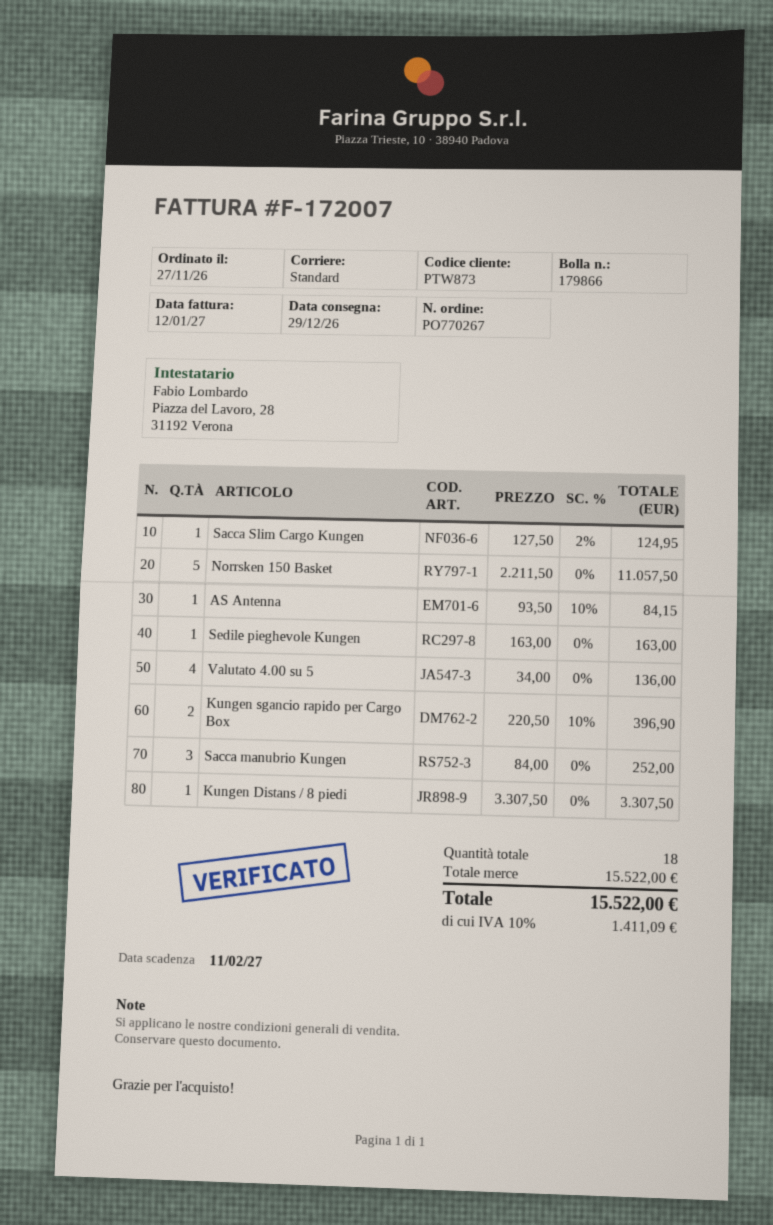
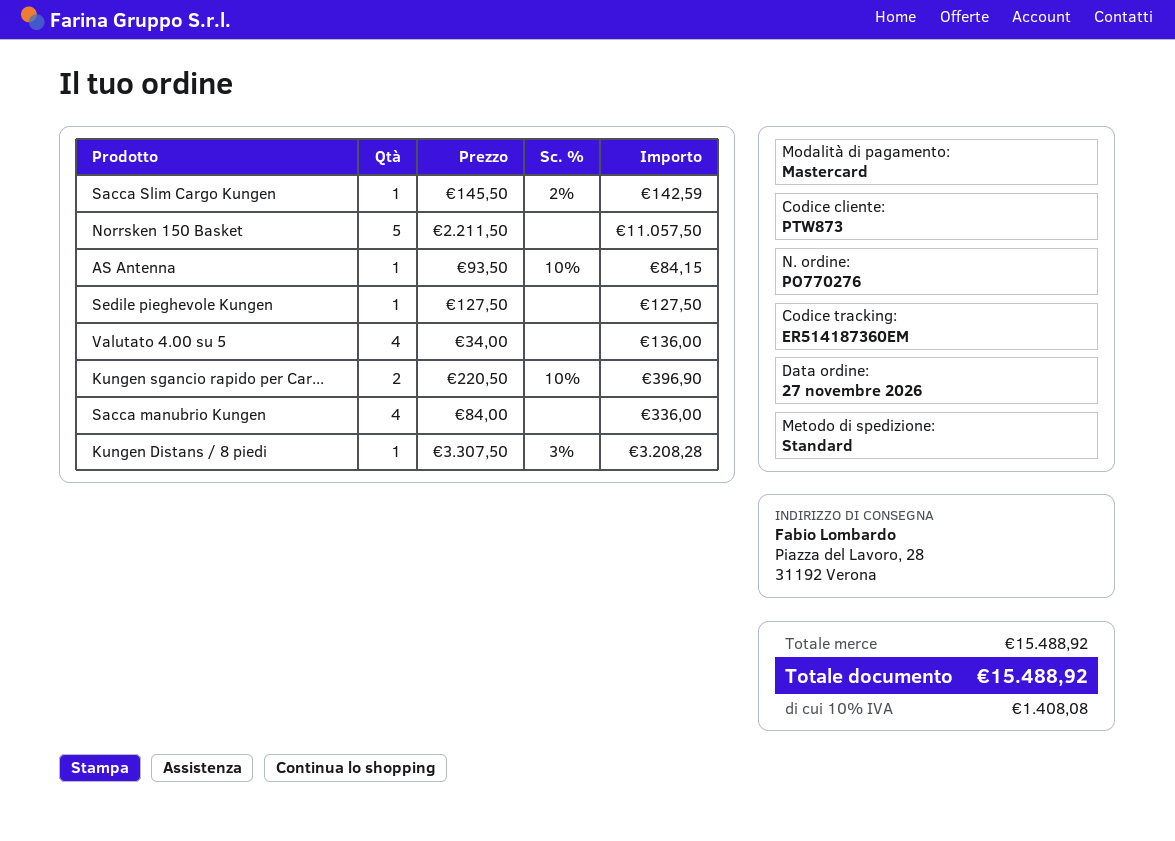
order number: PO770267 -> PO770276
Sacca Slim Cargo Kungen: 1 x 127.50 - 2% = 124.95 -> 1 x 145.50 - 2% = 142.59
Sedile pieghevole Kungen: 1 x 163.00 = 163.00 -> 1 x 127.50 = 127.50
Sacca manubrio Kungen: 3 x 84.00 = 252.00 -> 4 x 84.00 = 336.00
Kungen Distans / 8 piedi: 1 x 3307.50 = 3307.50 -> 1 x 3307.50 - 3% = 3208.28
subtotal: 15522.00 -> 15488.92
tax: 10% = 1411.09 -> 10% = 1408.08
total: 15522.00 -> 15488.92

